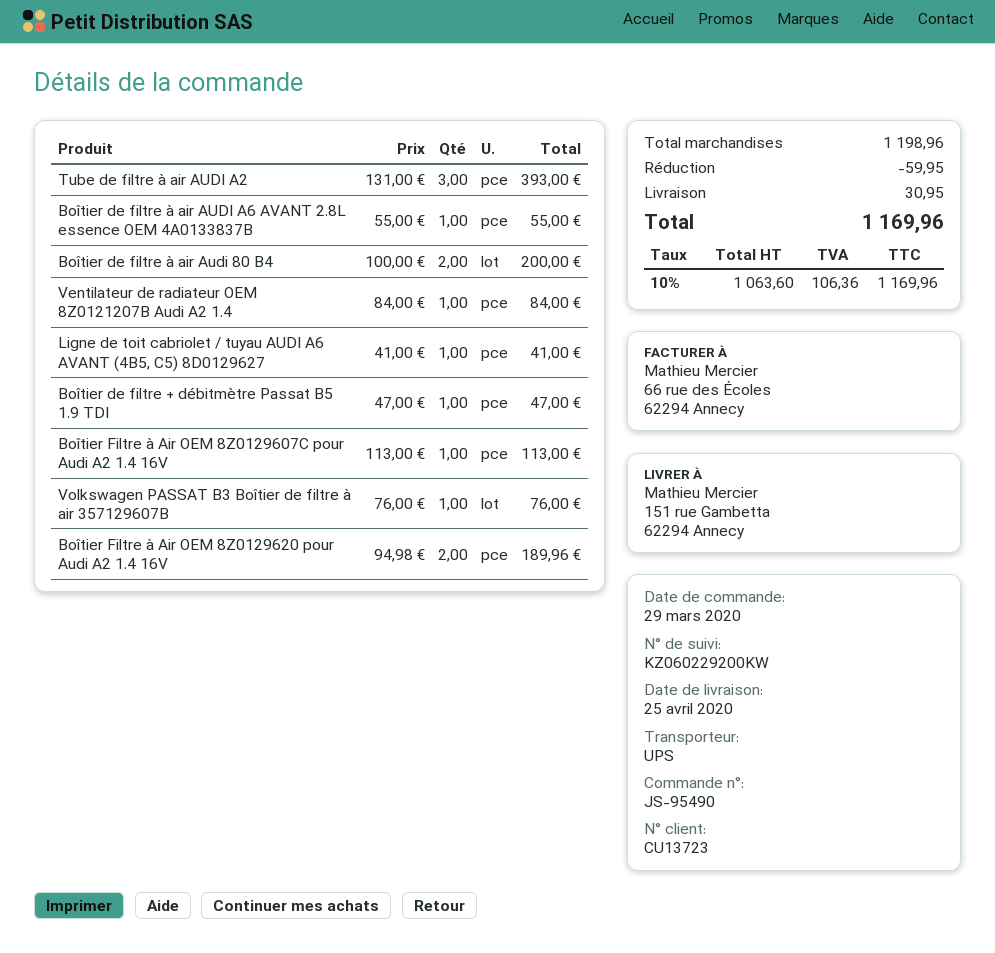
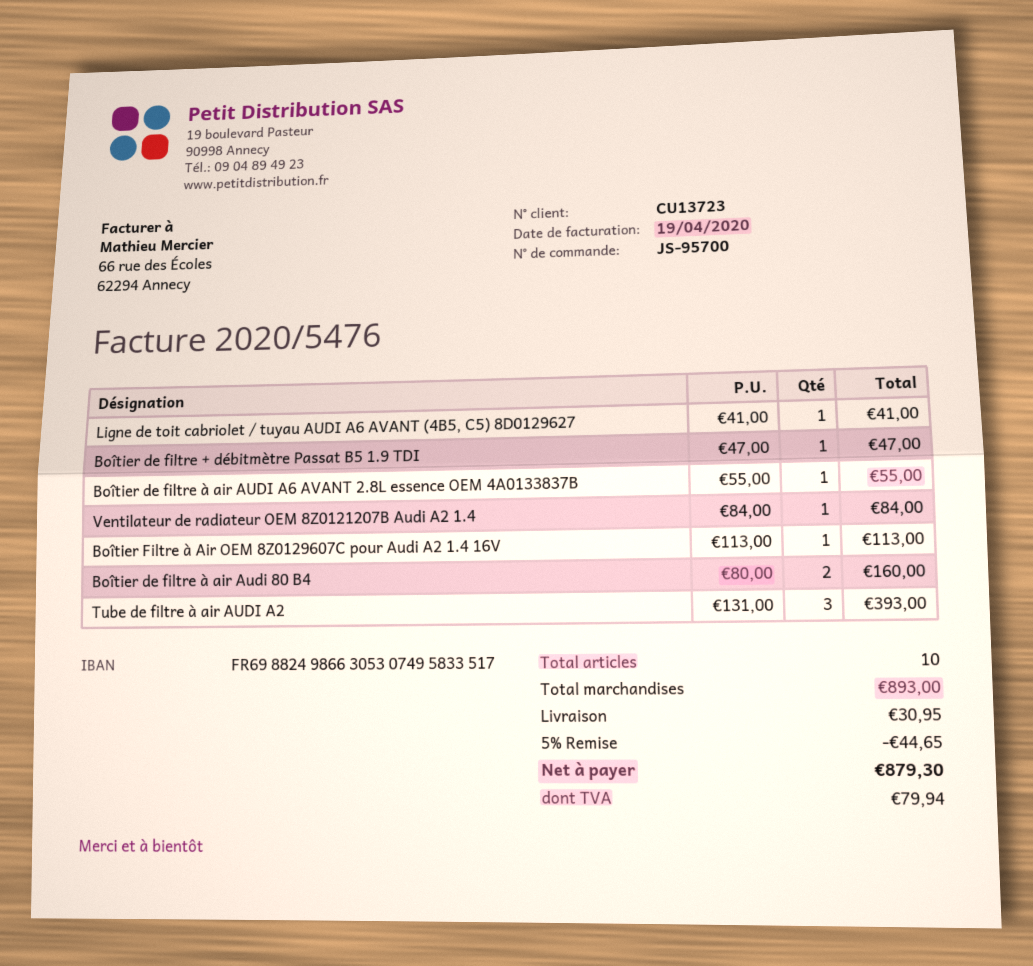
order number: JS-95490 -> JS-95700
Boîtier de filtre à air Audi 80 B4: 2 x 100.00 = 200.00 -> 2 x 80.00 = 160.00
Volkswagen PASSAT B3 Boîtier de filtre à air 357129607B: 1 x 76.00 = 76.00 -> none
Boîtier Filtre à Air OEM 8Z0129620 pour Audi A2 1.4 16V: 2 x 94.98 = 189.96 -> none
subtotal: 1198.96 -> 893.00
discount: 59.95 -> 44.65
tax: 106.36 -> 79.94
total: 1169.96 -> 879.30

